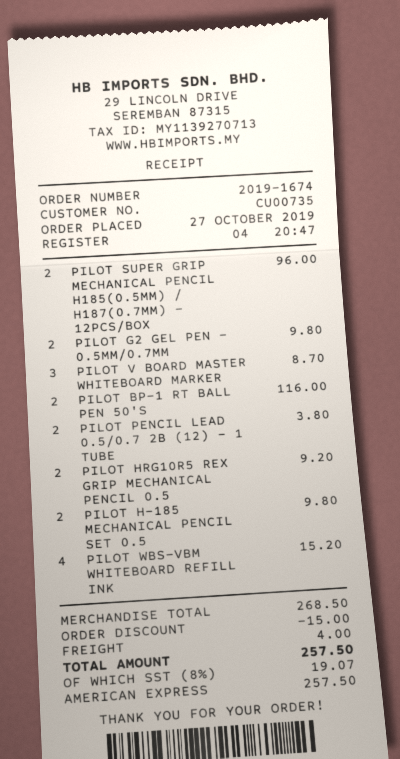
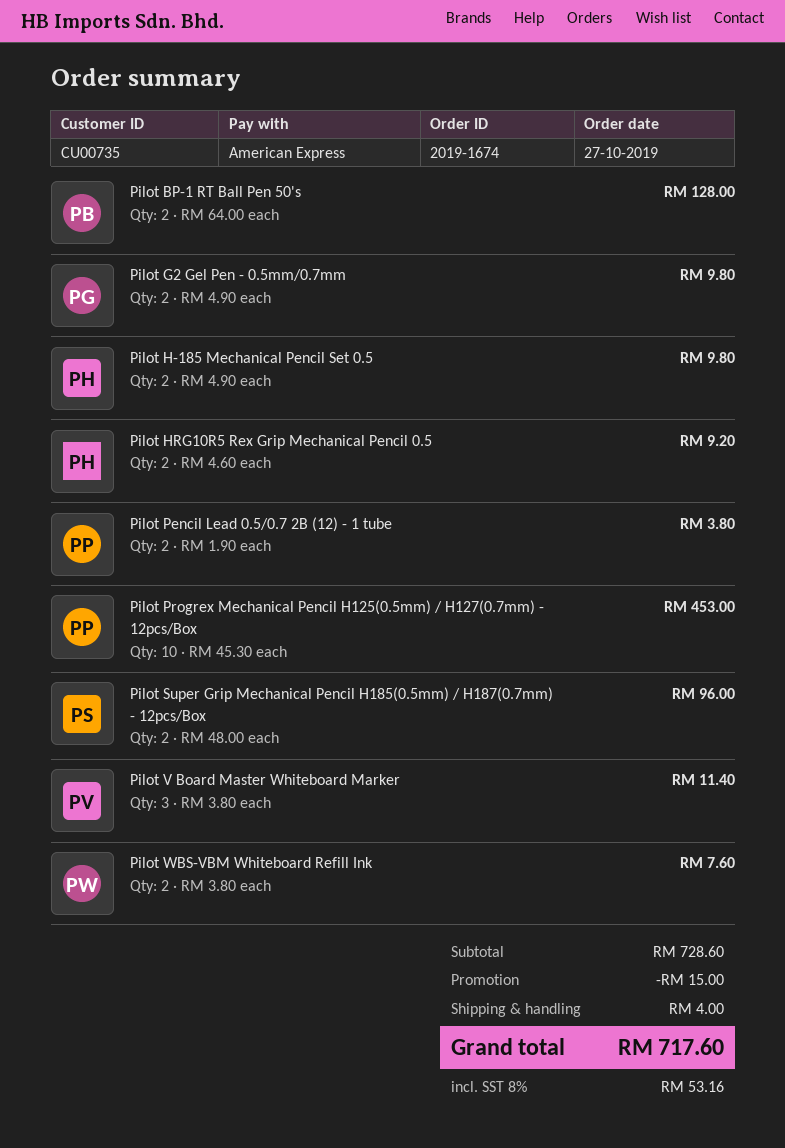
PILOT V BOARD MASTER WHITEBOARD MARKER: 3 for 8.70 -> 3 for 11.40
PILOT BP-1 RT BALL PEN 50'S: 2 for 116.00 -> 2 for 128.00
PILOT WBS-VBM WHITEBOARD REFILL INK: 4 for 15.20 -> 2 for 7.60
Pilot Progrex Mechanical Pencil H125(0.5mm) / H127(0.7mm) - 12pcs/Box: none -> 10 for 453.00
subtotal: 268.50 -> 728.60
tax: 8% = 19.07 -> 8% = 53.16
total: 257.50 -> 717.60

